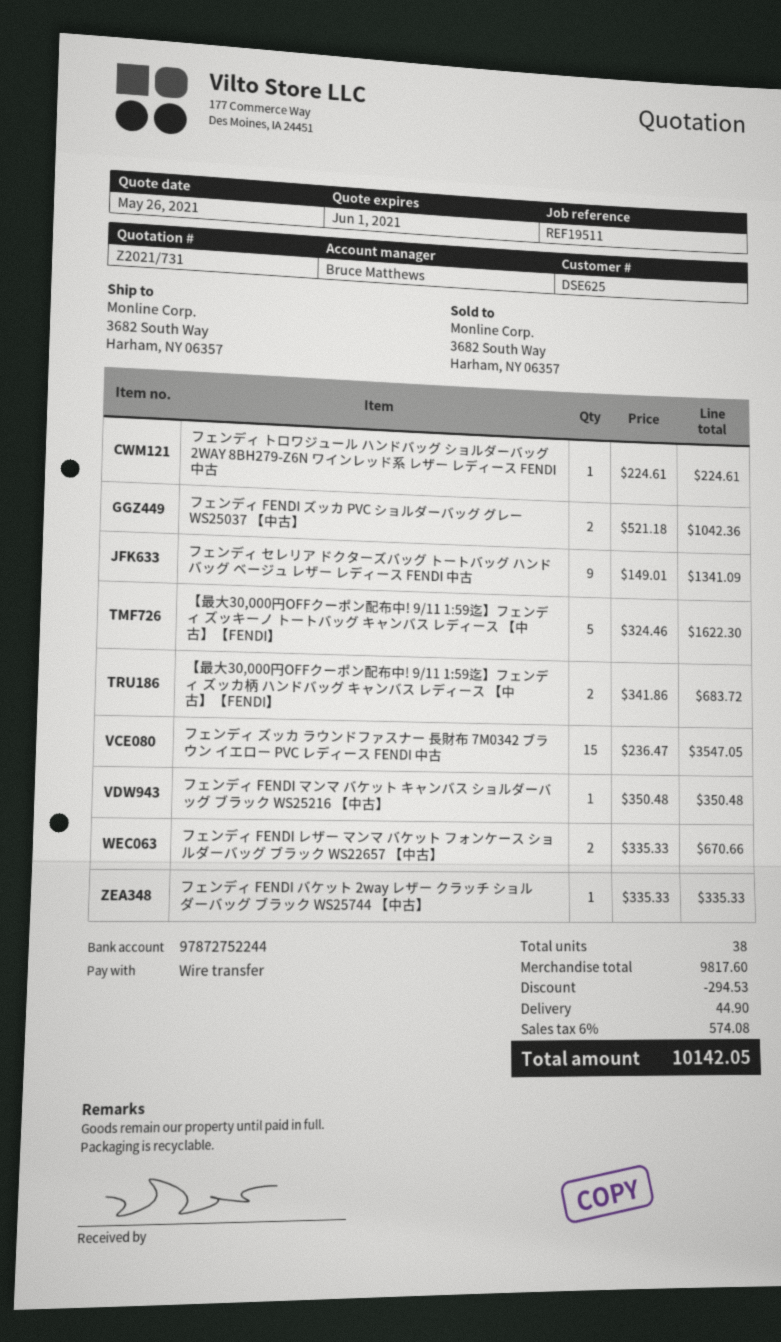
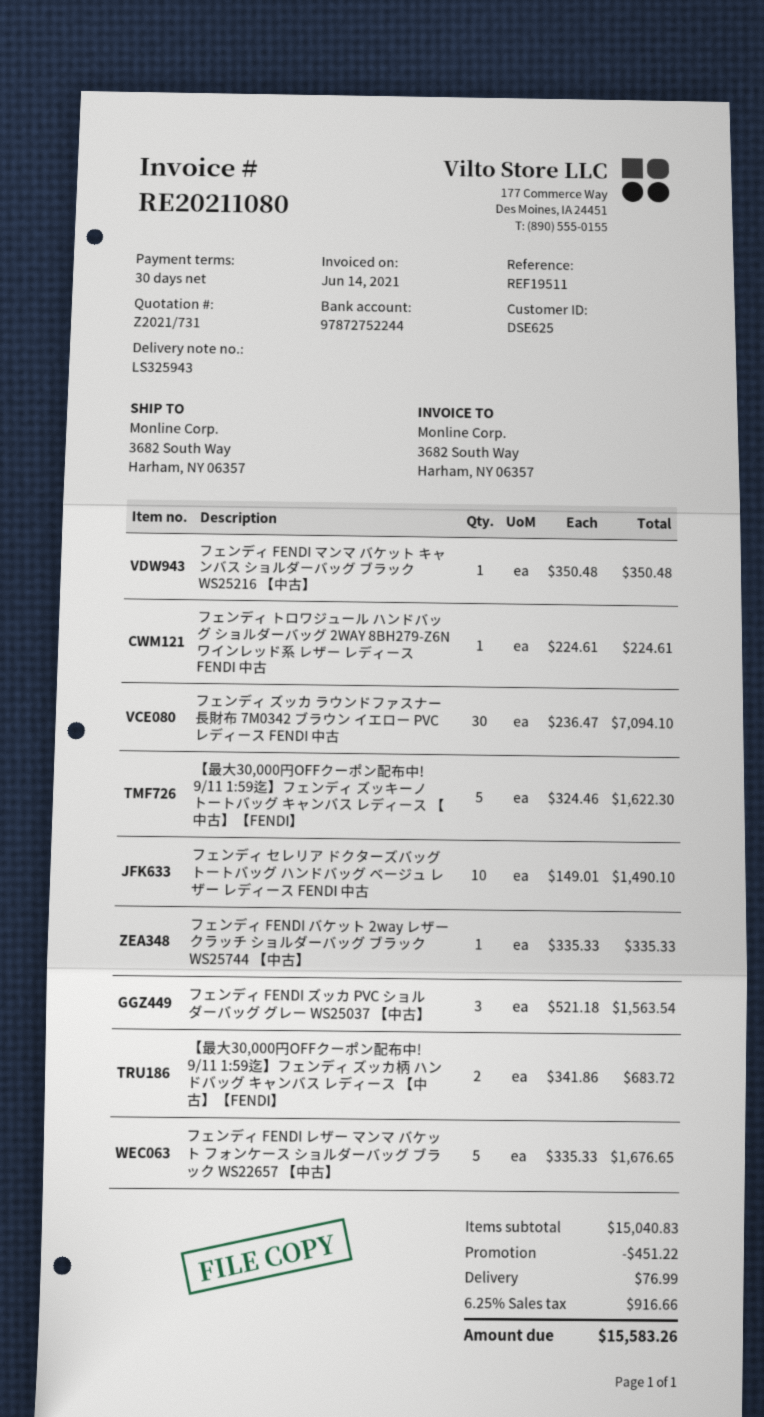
フェンディ FENDI ズッカ PVC ショルダーバッグ グレー WS25037 【中古】: 2 x 521.18 = 1042.36 -> 3 x 521.18 = 1563.54
フェンディ セレリア ドクターズバッグ トートバッグ ハンドバッグ ベージュ レザー レディース FENDI 中古: 9 x 149.01 = 1341.09 -> 10 x 149.01 = 1490.10
フェンディ ズッカ ラウンドファスナー 長財布 7M0342 ブラウン イエロー PVC レディース FENDI 中古: 15 x 236.47 = 3547.05 -> 30 x 236.47 = 7094.10
フェンディ FENDI レザー マンマ バケット フォンケース ショルダーバッグ ブラック WS22657 【中古】: 2 x 335.33 = 670.66 -> 5 x 335.33 = 1676.65
subtotal: 9817.60 -> 15040.83
discount: 294.53 -> 451.22
shipping: 44.90 -> 76.99
tax: 6% = 574.08 -> 6.25% = 916.66
total: 10142.05 -> 15583.26

